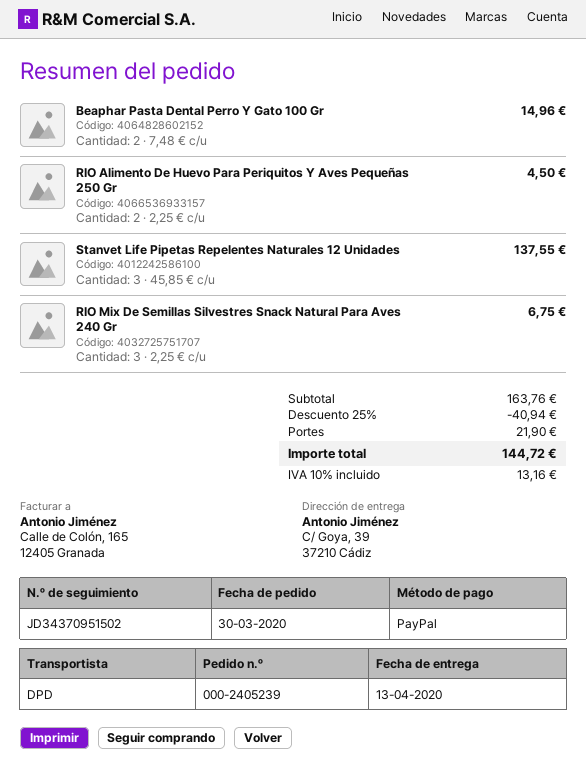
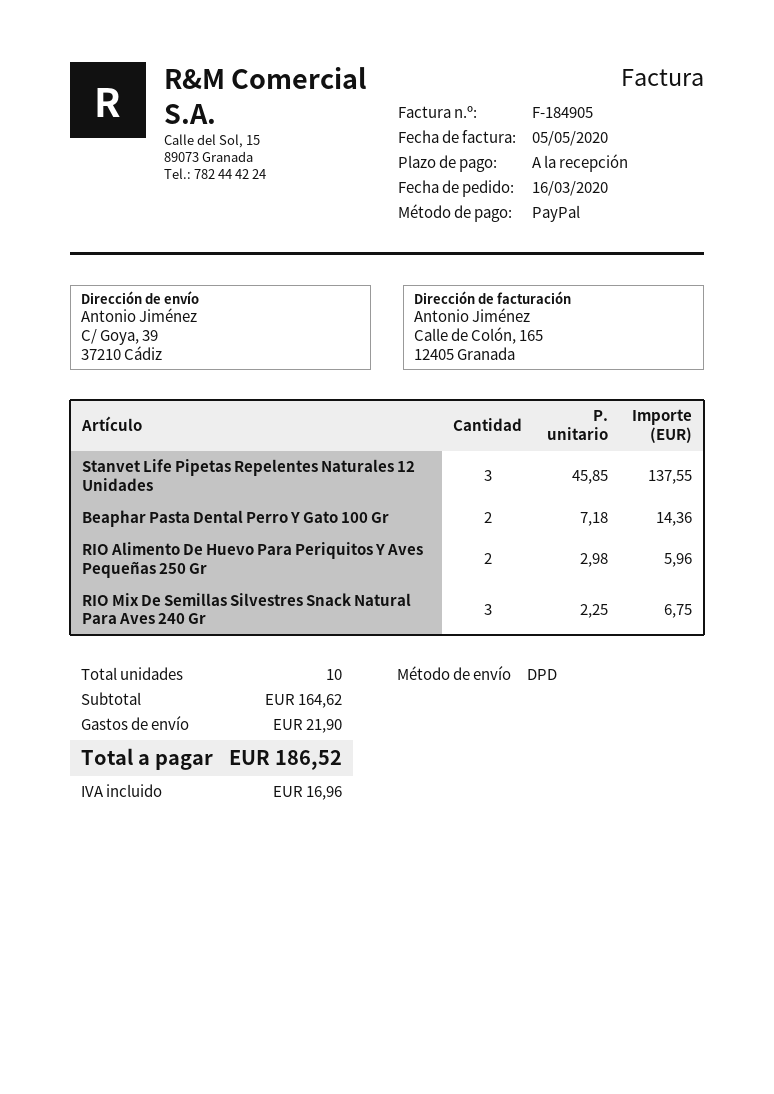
order date: 2020-03-30 -> 2020-03-16
Beaphar Pasta Dental Perro Y Gato 100 Gr: 2 x 7.48 = 14.96 -> 2 x 7.18 = 14.36
RIO Alimento De Huevo Para Periquitos Y Aves Pequeñas 250 Gr: 2 x 2.25 = 4.50 -> 2 x 2.98 = 5.96
subtotal: 163.76 -> 164.62
discount: 25% = 40.94 -> none
tax: 13.16 -> 16.96
total: 144.72 -> 186.52

